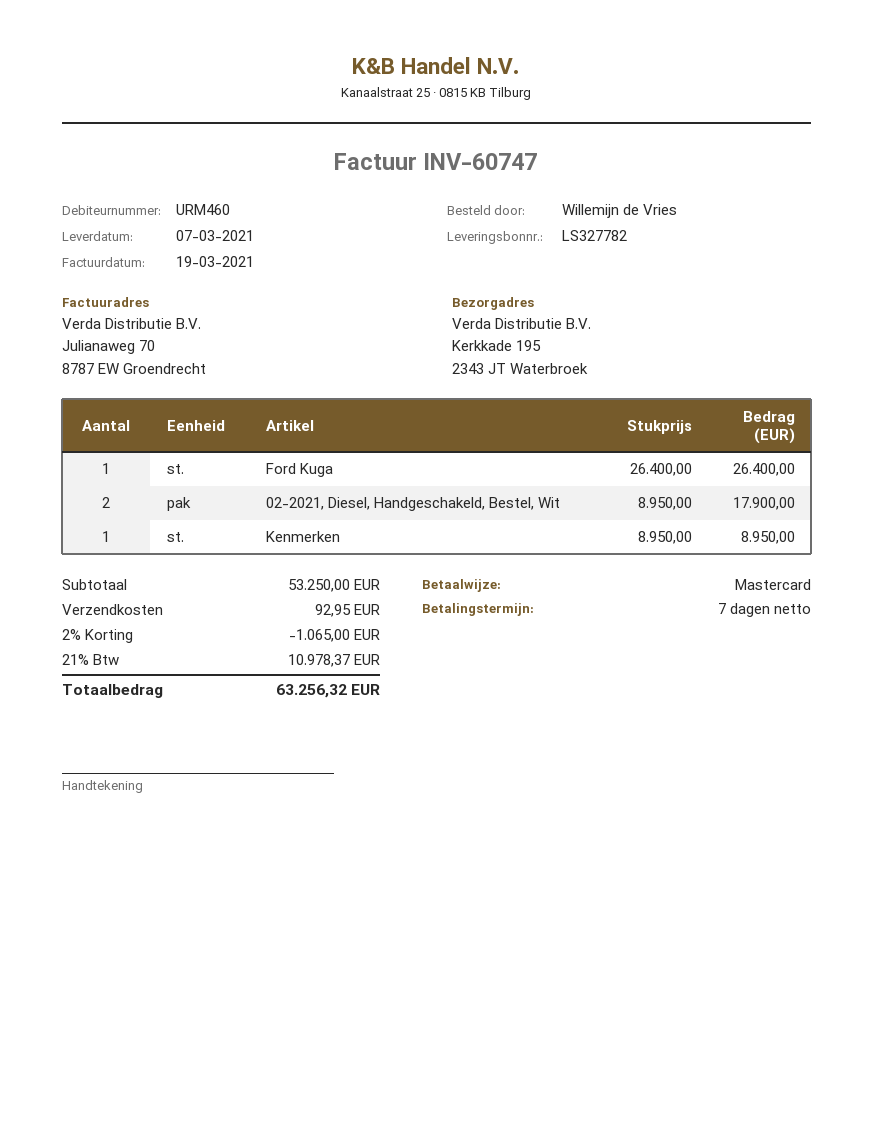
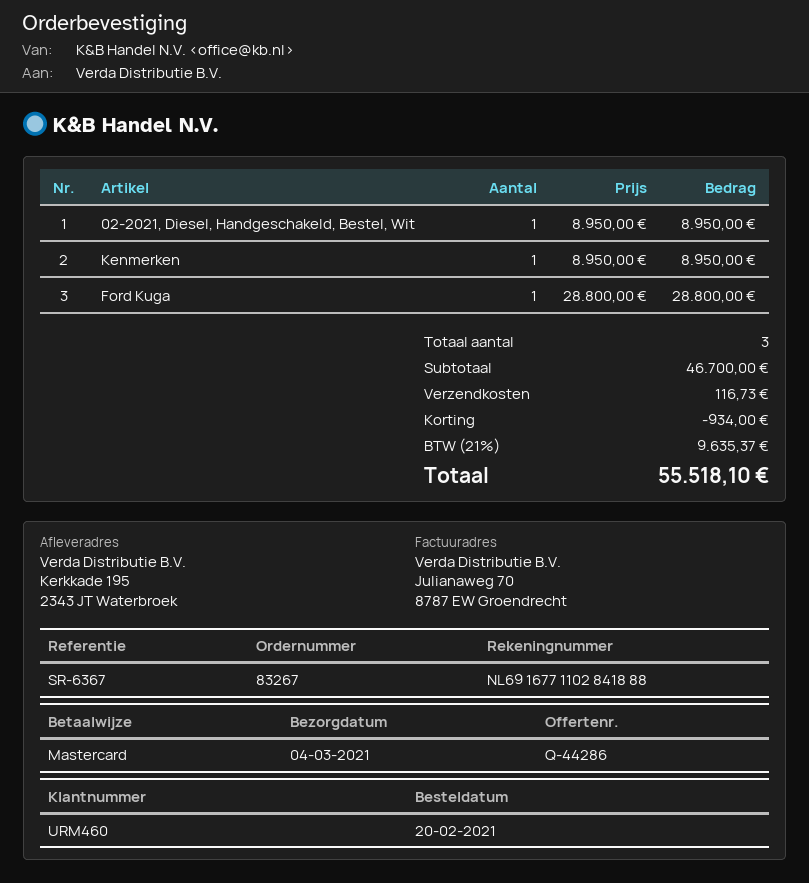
delivery date: 2021-03-07 -> 2021-03-04
Ford Kuga: 1 x 26400.00 = 26400.00 -> 1 x 28800.00 = 28800.00
02-2021, Diesel, Handgeschakeld, Bestel, Wit: 2 x 8950.00 = 17900.00 -> 1 x 8950.00 = 8950.00
subtotal: 53250.00 -> 46700.00
discount: 1065.00 -> 934.00
shipping: 92.95 -> 116.73
tax: 21% = 10978.37 -> 21% = 9635.37
total: 63256.32 -> 55518.10

